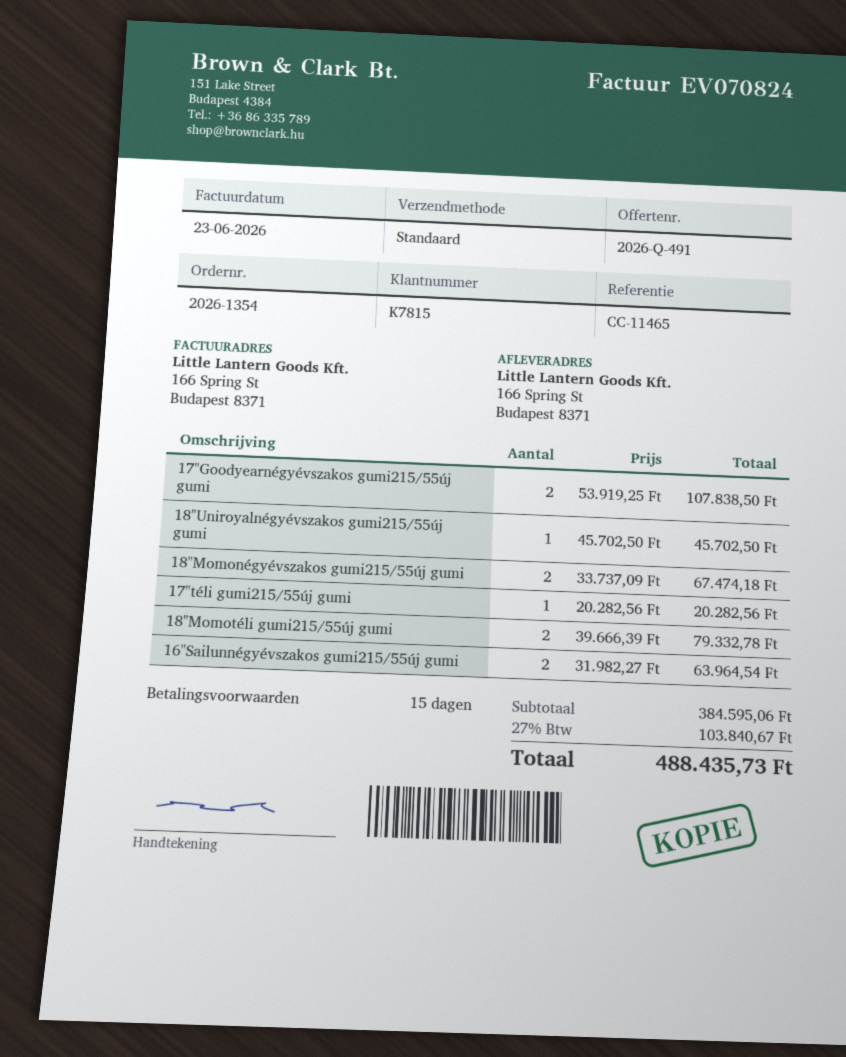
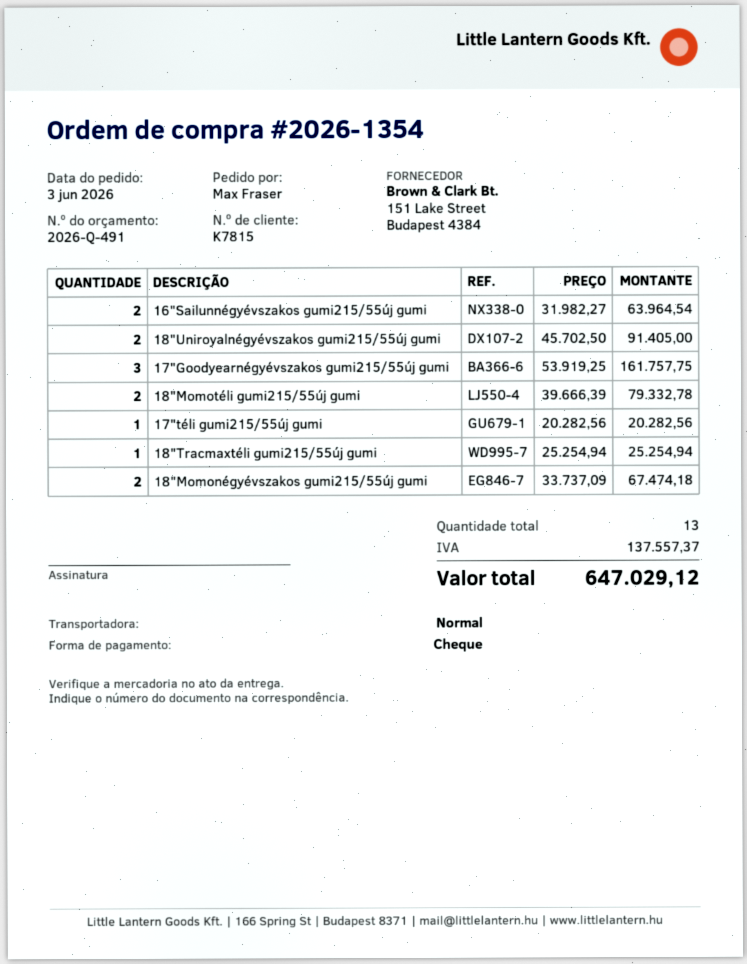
17"Goodyearnégyévszakos gumi215/55új gumi: 2 x 53919.25 = 107838.50 -> 3 x 53919.25 = 161757.75
18"Uniroyalnégyévszakos gumi215/55új gumi: 1 x 45702.50 = 45702.50 -> 2 x 45702.50 = 91405.00
18"Tracmaxtéli gumi215/55új gumi: none -> 1 x 25254.94 = 25254.94
tax: 103840.67 -> 137557.37
total: 488435.73 -> 647029.12

